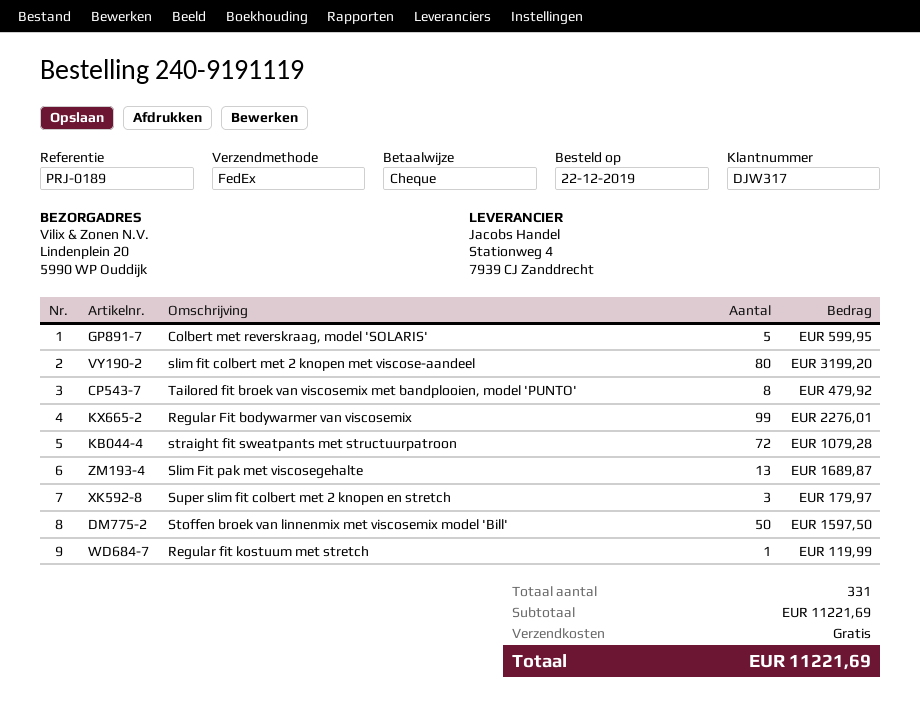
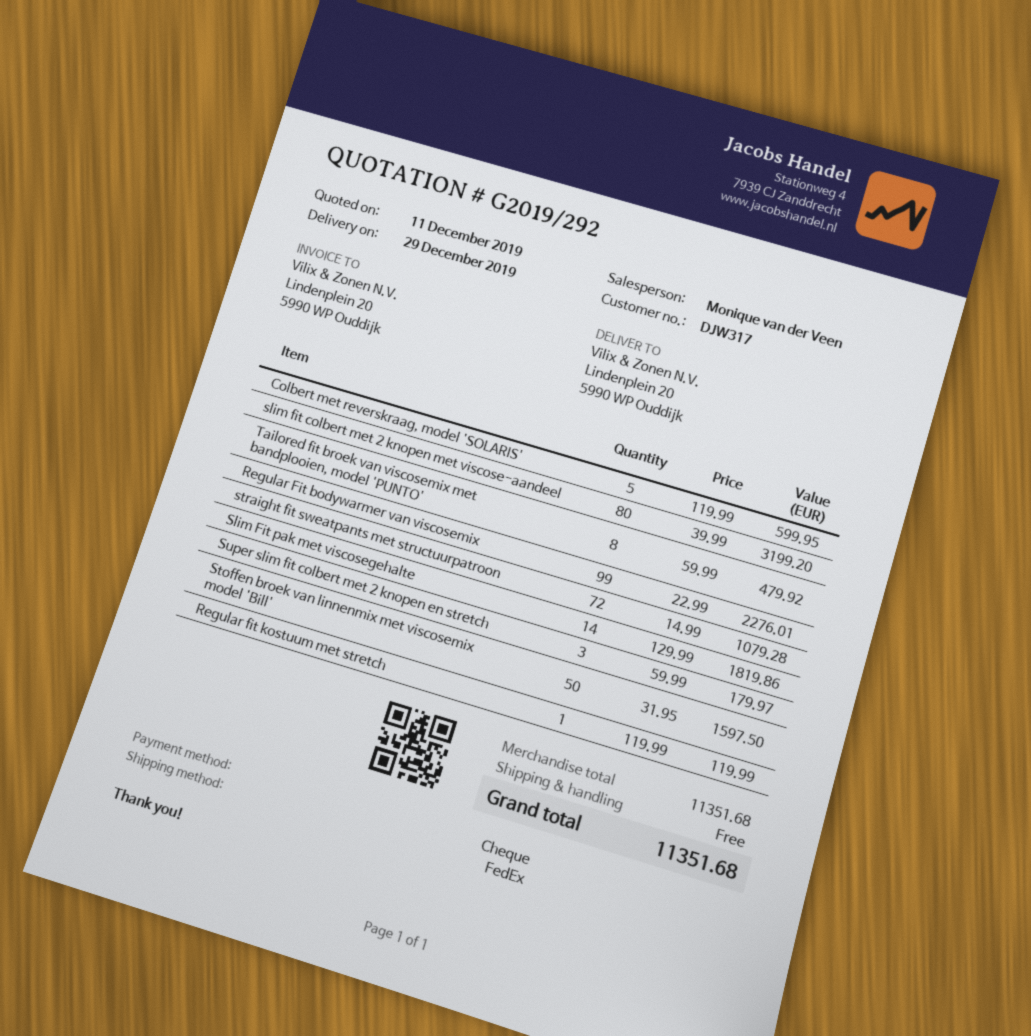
Slim Fit pak met viscosegehalte: 13 for 1689.87 -> 14 for 1819.86
subtotal: 11221.69 -> 11351.68
total: 11221.69 -> 11351.68

